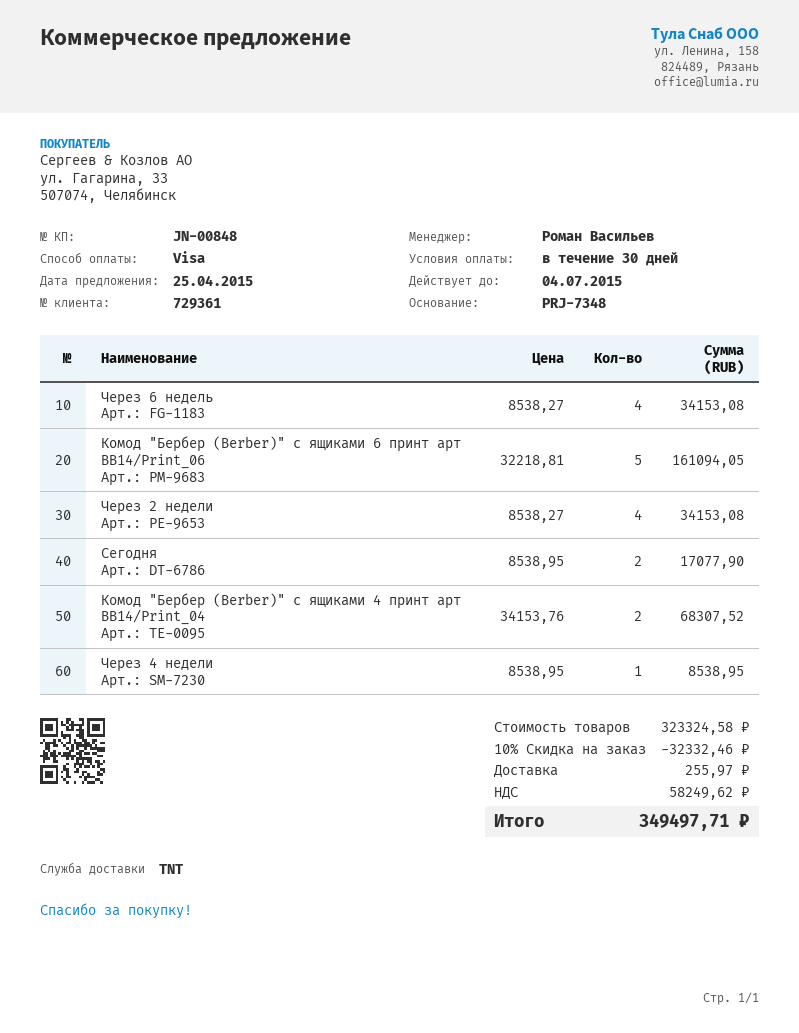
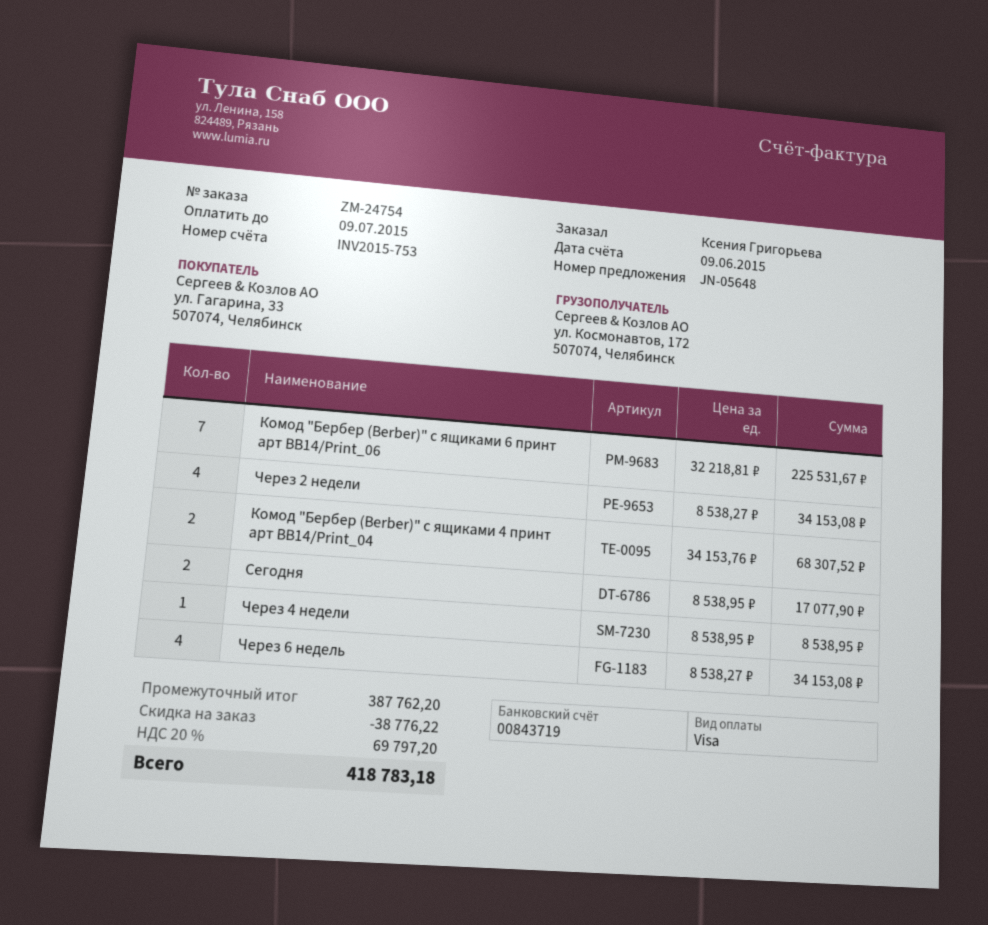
quote number: JN-00848 -> JN-05648
Комод "Бербер (Berber)" с ящиками 6 принт арт BB14/Print_06: 5 x 32218.81 = 161094.05 -> 7 x 32218.81 = 225531.67
subtotal: 323324.58 -> 387762.20
discount: 32332.46 -> 38776.22
shipping: 255.97 -> none
tax: 58249.62 -> 69797.20
total: 349497.71 -> 418783.18

